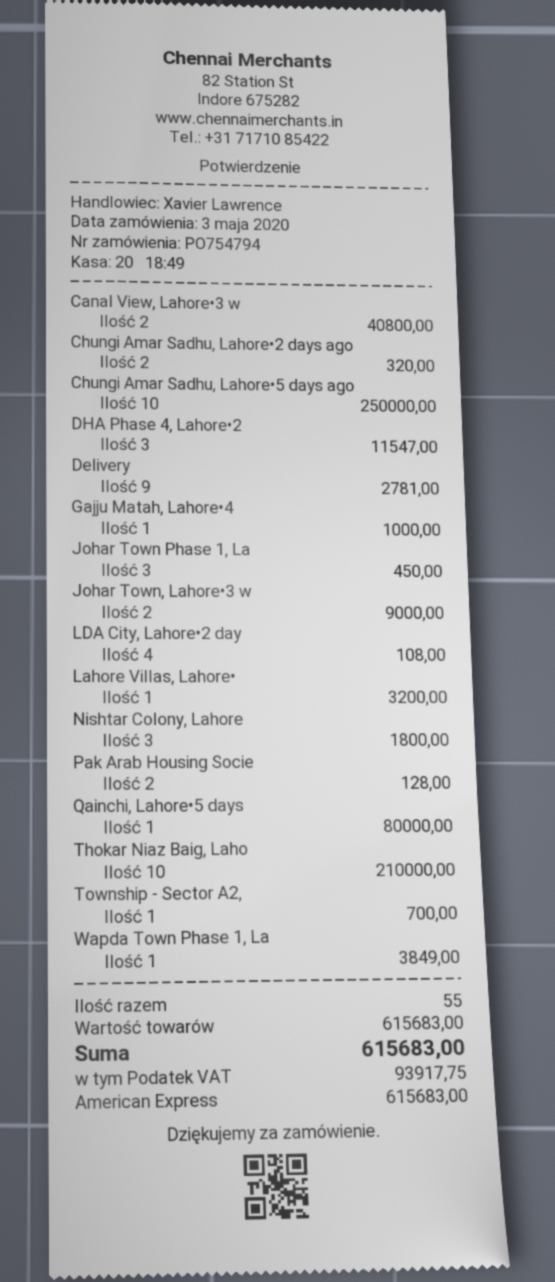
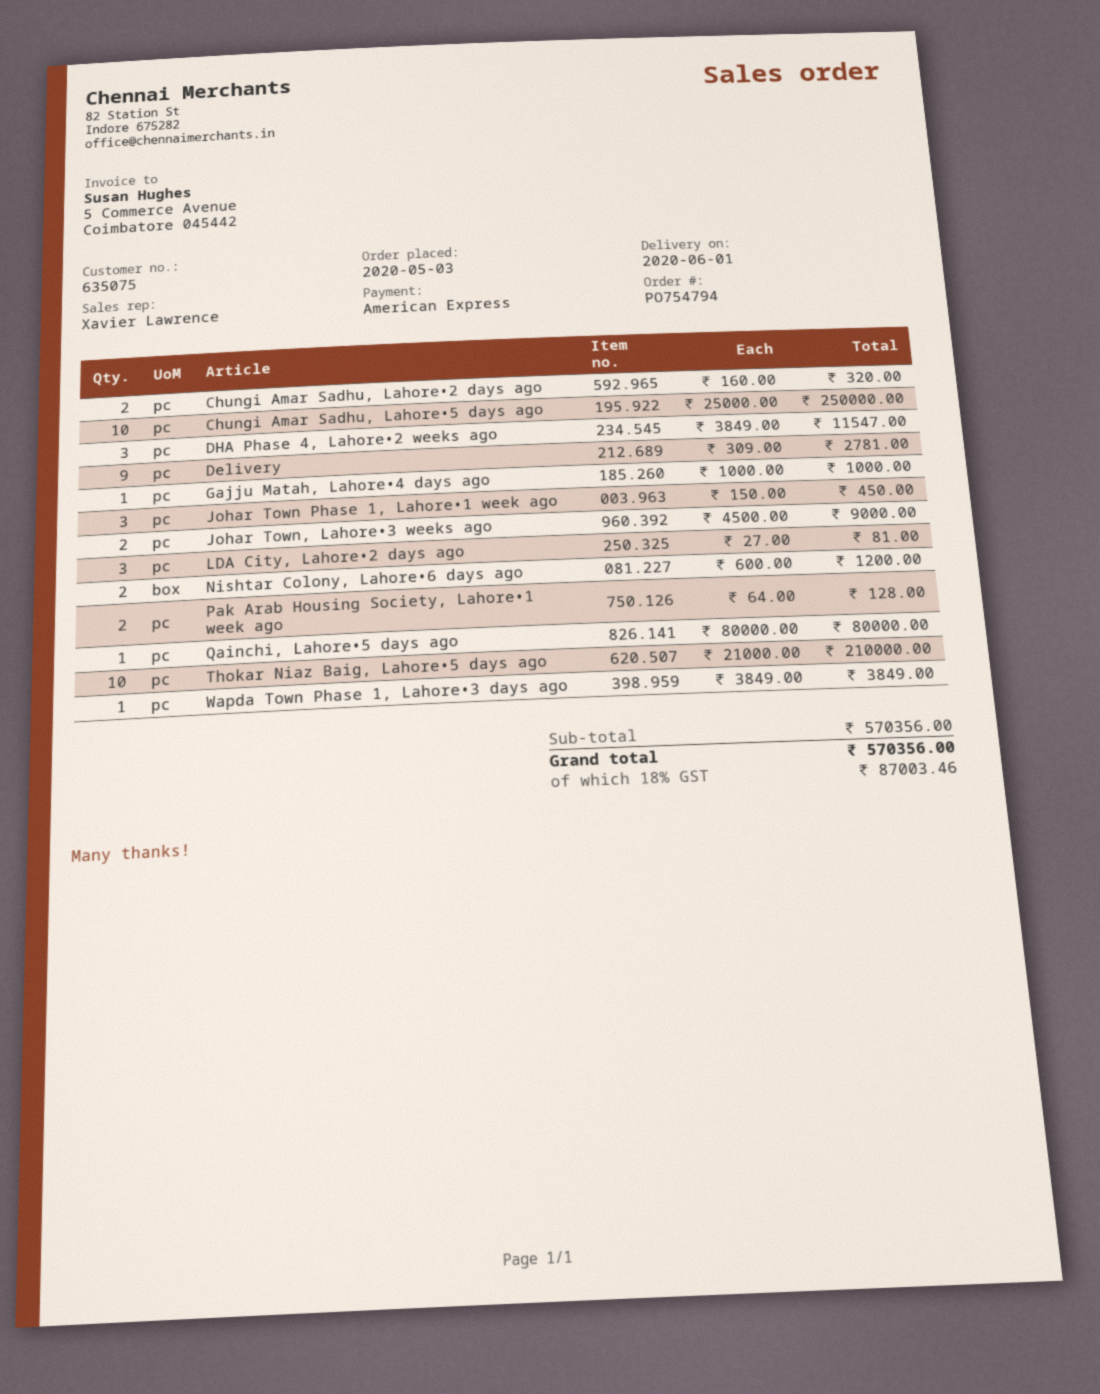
Canal View, Lahore•3 w: 2 for 40800.00 -> none
LDA City, Lahore•2 day: 4 for 108.00 -> 3 for 81.00
Lahore Villas, Lahore•: 1 for 3200.00 -> none
Nishtar Colony, Lahore: 3 for 1800.00 -> 2 for 1200.00
Township - Sector A2,: 1 for 700.00 -> none
subtotal: 615683.00 -> 570356.00
tax: 93917.75 -> 87003.46
total: 615683.00 -> 570356.00

